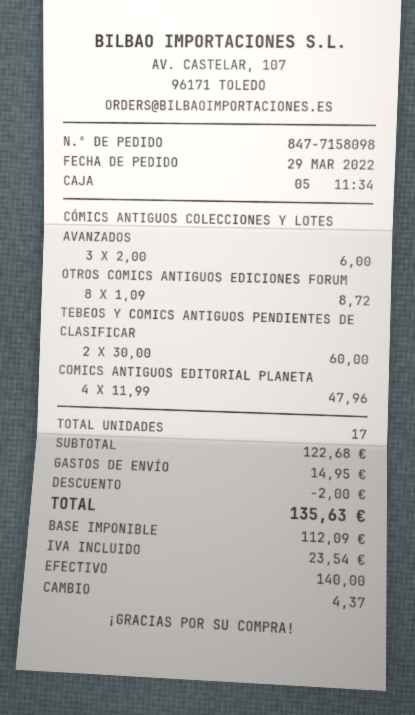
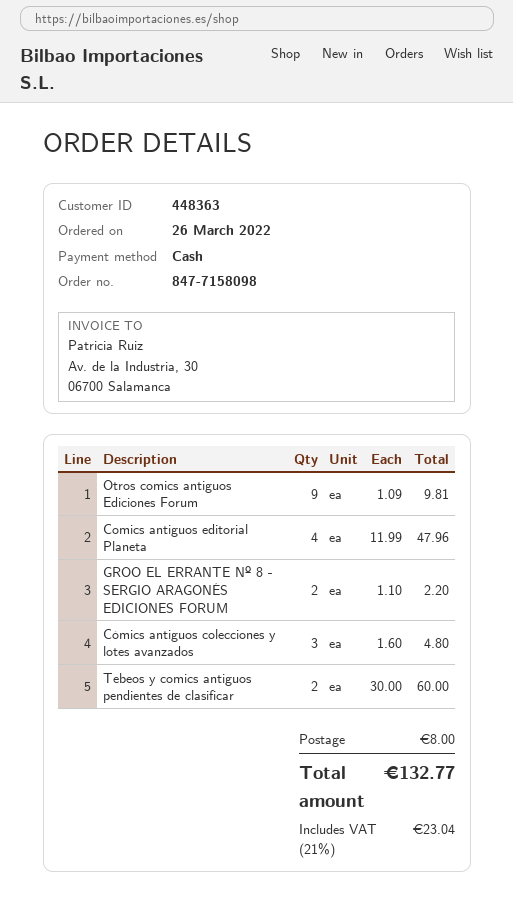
order date: 2022-03-29 -> 2022-03-26
CÓMICS ANTIGUOS COLECCIONES Y LOTES AVANZADOS: 3 x 2.00 = 6.00 -> 3 x 1.60 = 4.80
OTROS COMICS ANTIGUOS EDICIONES FORUM: 8 x 1.09 = 8.72 -> 9 x 1.09 = 9.81
GROO EL ERRANTE Nº 8 - SERGIO ARAGONÉS EDICIONES FORUM: none -> 2 x 1.10 = 2.20
discount: 2.00 -> none
shipping: 14.95 -> 8.00
tax: 23.54 -> 23.04
total: 135.63 -> 132.77

